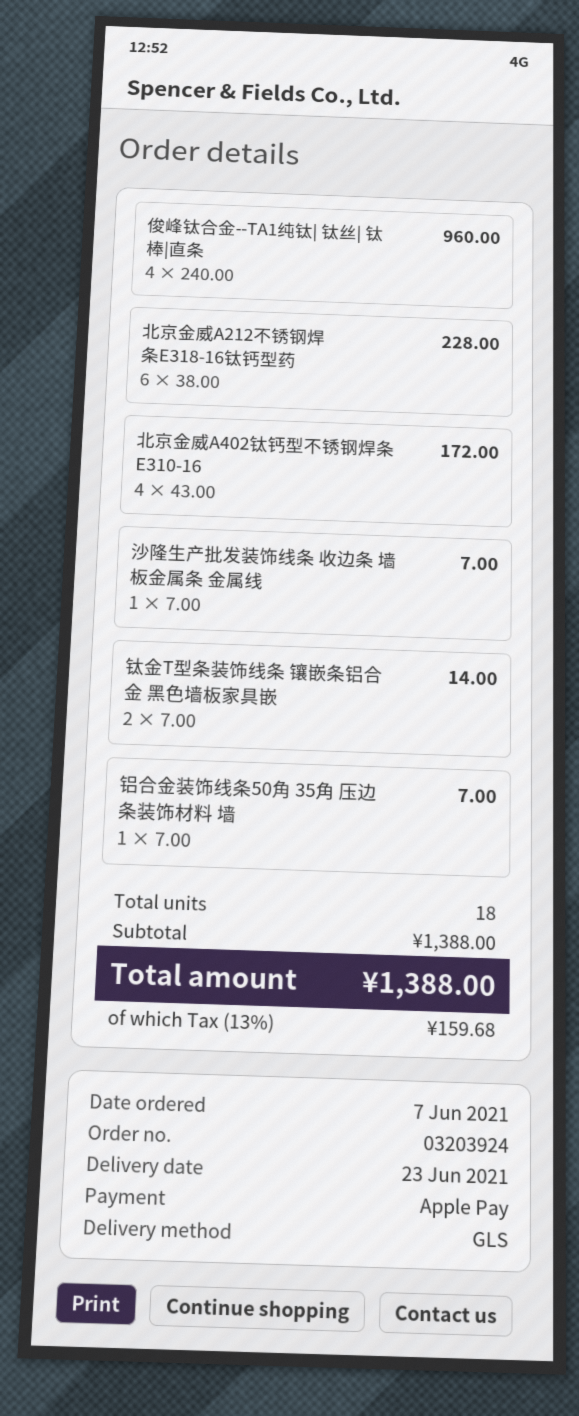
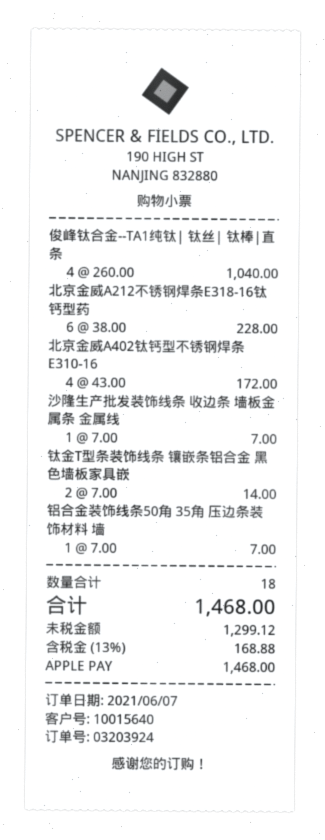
俊峰钛合金--TA1纯钛| 钛丝| 钛棒|直条: 4 x 240.00 = 960.00 -> 4 x 260.00 = 1040.00
tax: 13% = 159.68 -> 13% = 168.88
total: 1388.00 -> 1468.00

